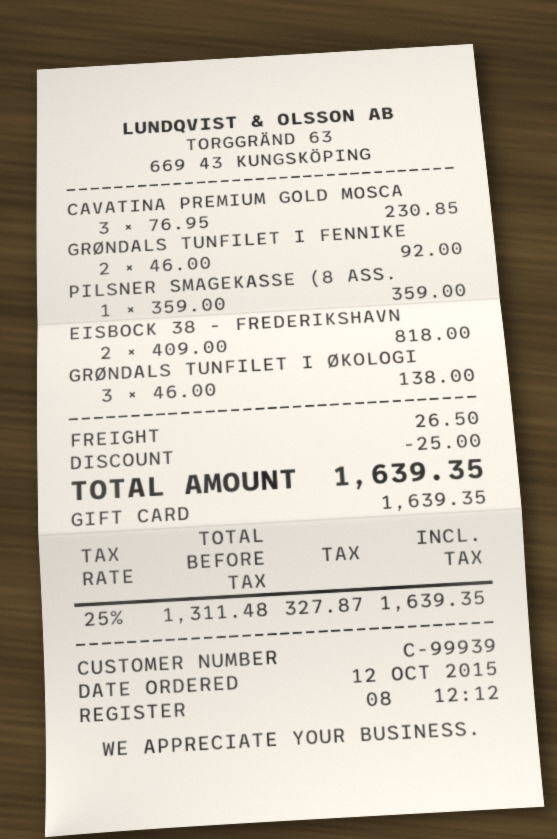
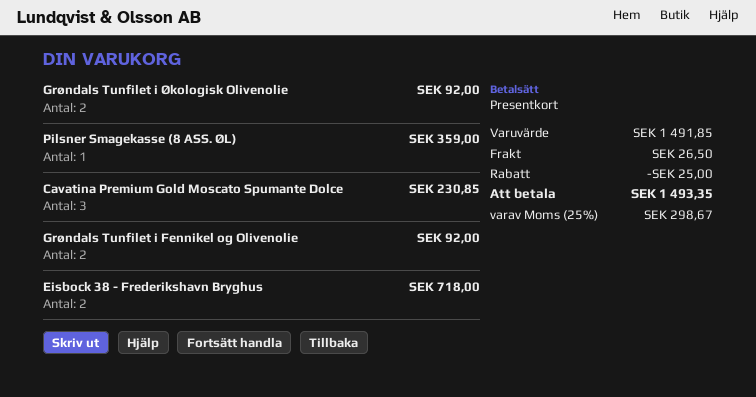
EISBOCK 38 - FREDERIKSHAVN: 2 for 818.00 -> 2 for 718.00
GRØNDALS TUNFILET I ØKOLOGI: 3 for 138.00 -> 2 for 92.00
tax: 25% = 327.87 -> 25% = 298.67
total: 1639.35 -> 1493.35

